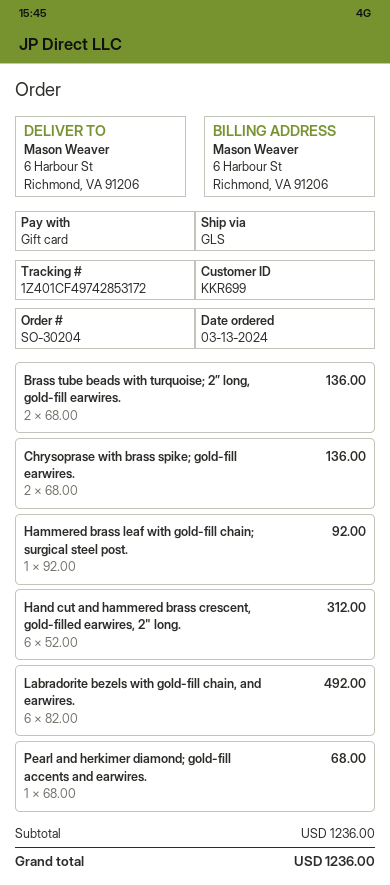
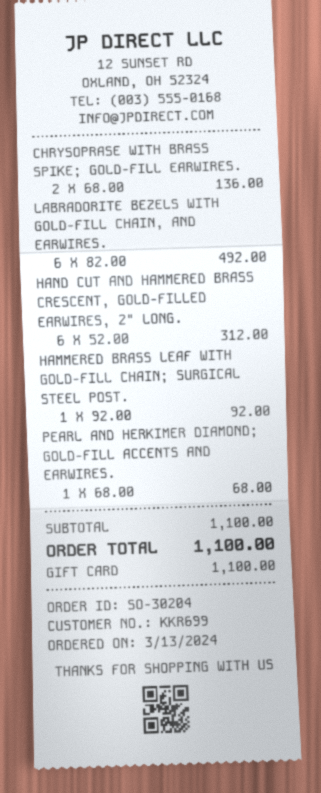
Brass tube beads with turquoise; 2” long, gold-fill earwires.: 2 x 68.00 = 136.00 -> none
subtotal: 1236.00 -> 1100.00
total: 1236.00 -> 1100.00

